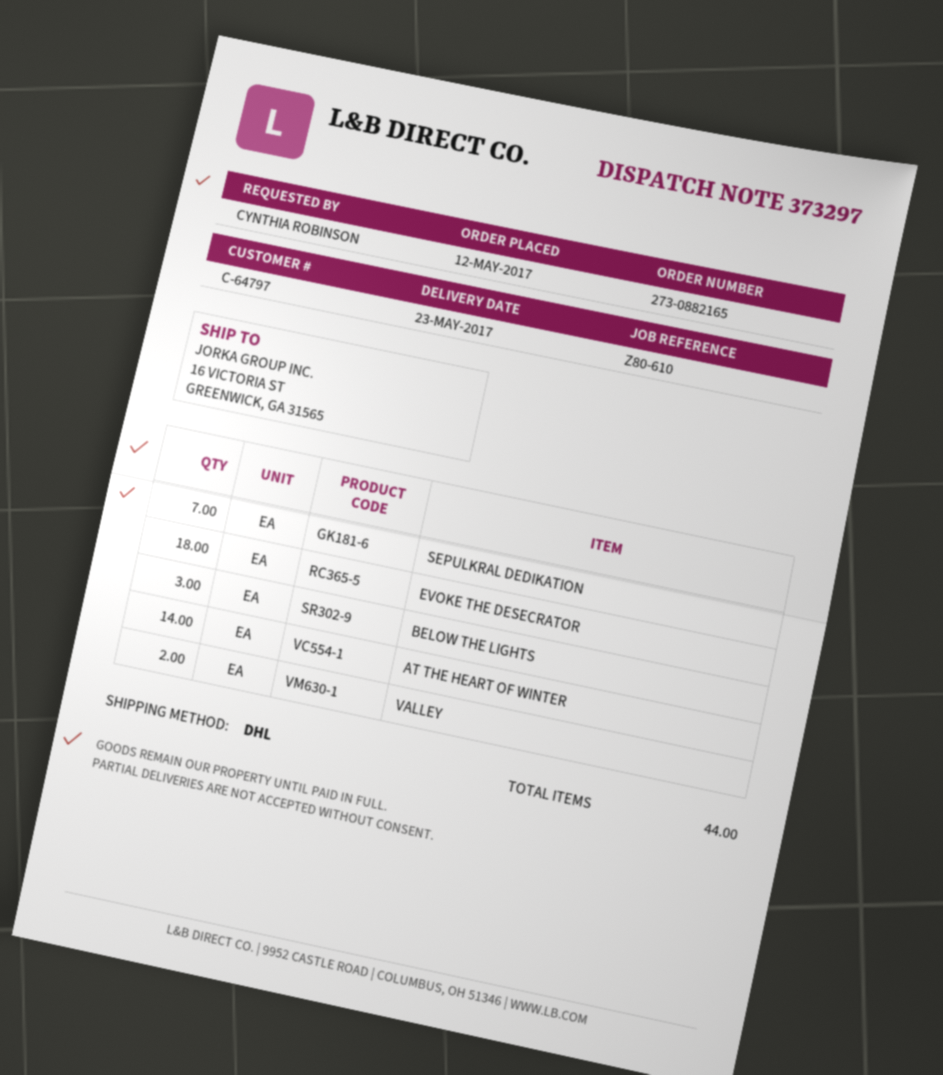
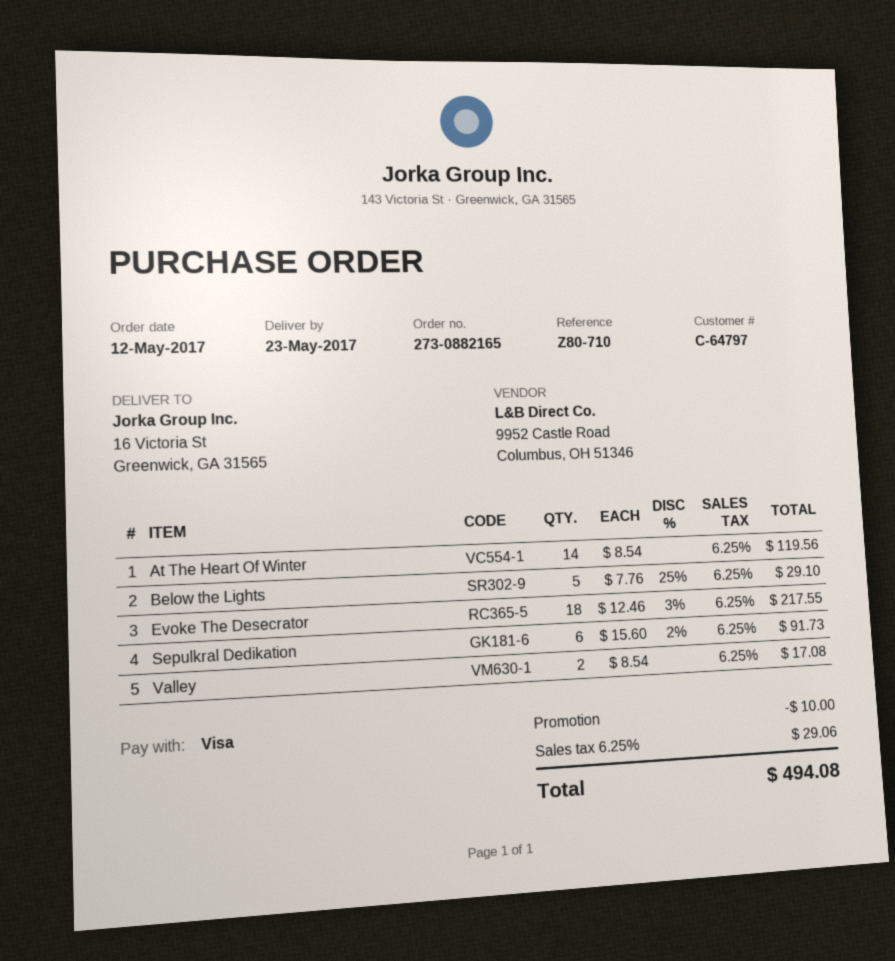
reference: Z80-610 -> Z80-710
SEPULKRAL DEDIKATION: 7 -> 6
BELOW THE LIGHTS: 3 -> 5

